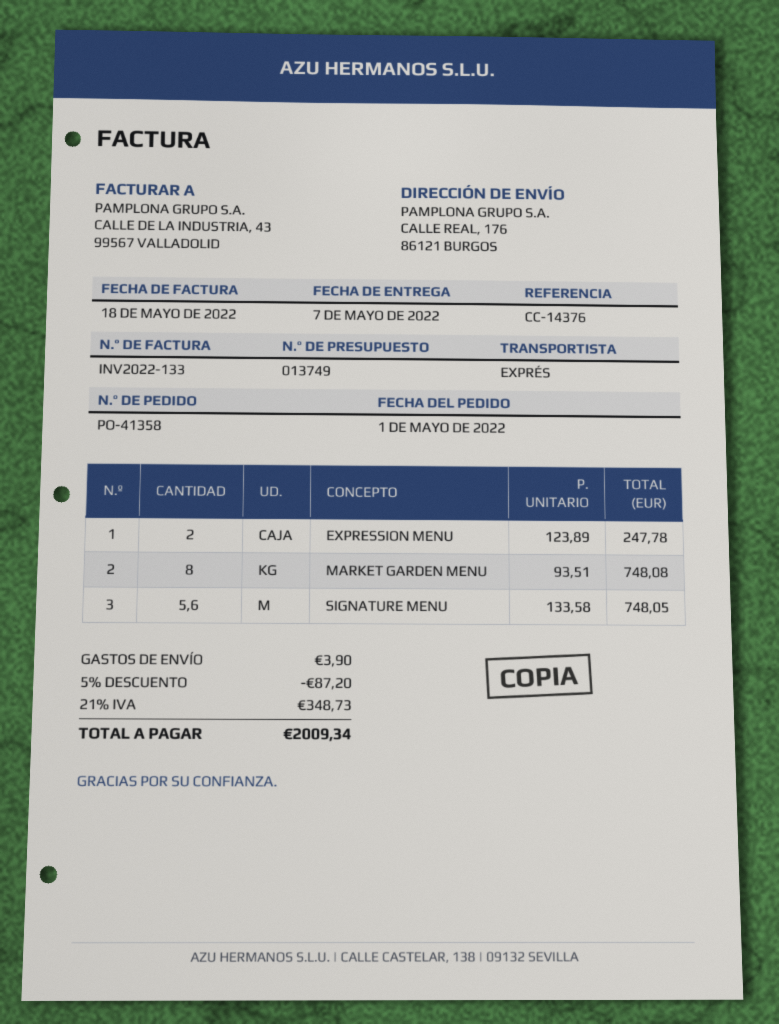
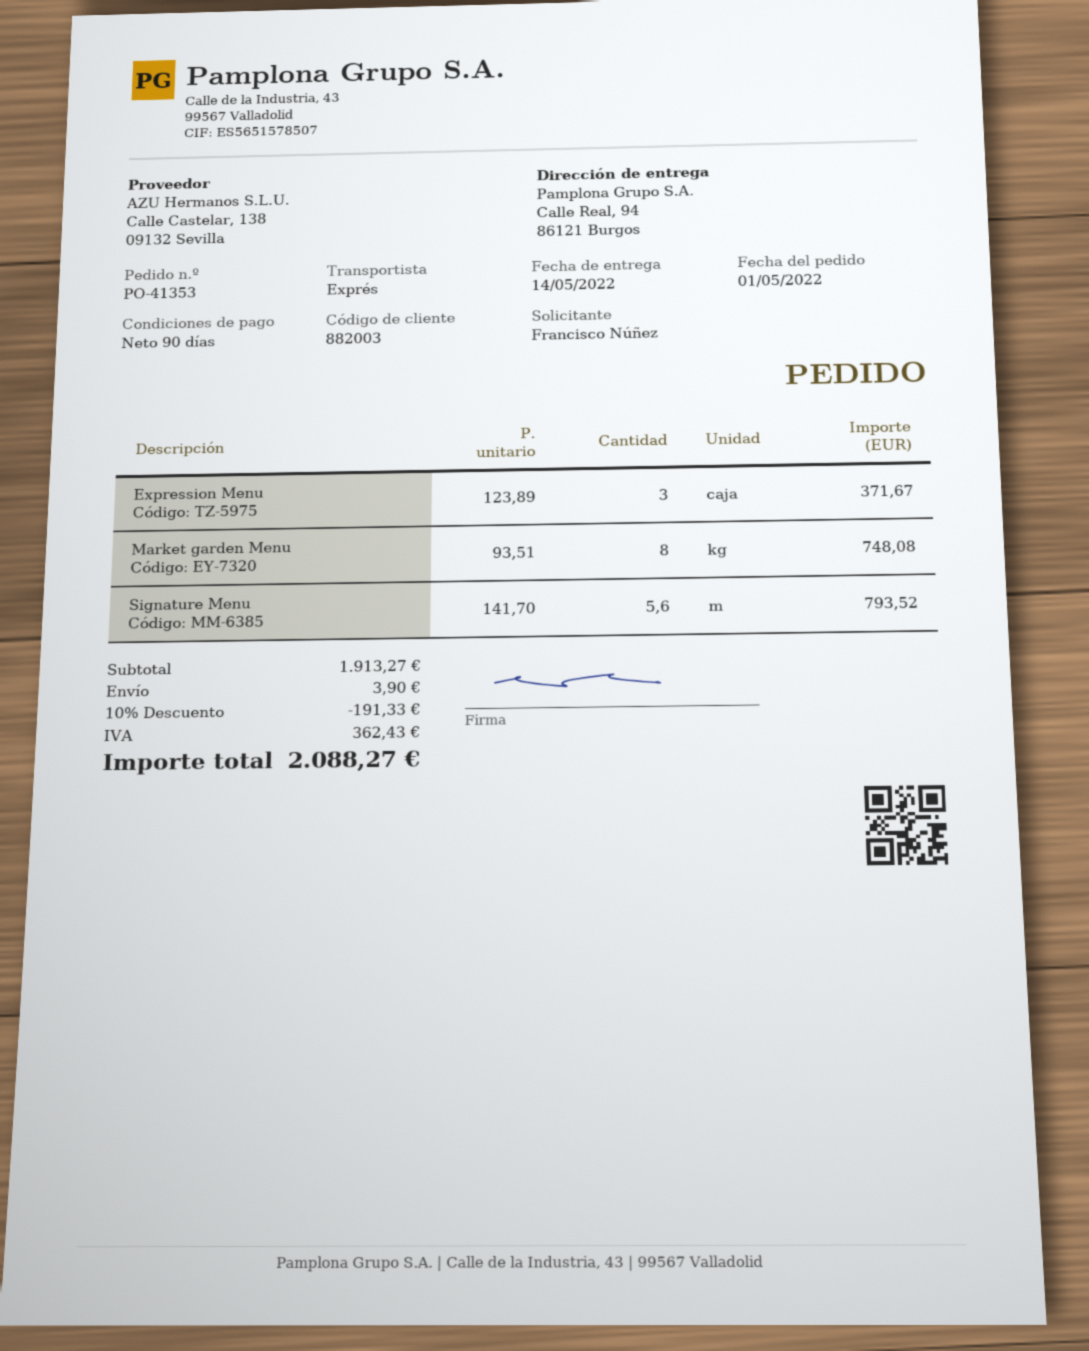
order number: PO-41358 -> PO-41353
delivery date: 2022-05-07 -> 2022-05-14
ship to: CALLE REAL, 176, 86121 BURGOS -> Calle Real, 94, 86121 Burgos
EXPRESSION MENU: 2 x 123.89 = 247.78 -> 3 x 123.89 = 371.67
SIGNATURE MENU: 5.6 x 133.58 = 748.05 -> 5.6 x 141.70 = 793.52
discount: 5% = 87.20 -> 10% = 191.33
tax: 348.73 -> 362.43
total: 2009.34 -> 2088.27

